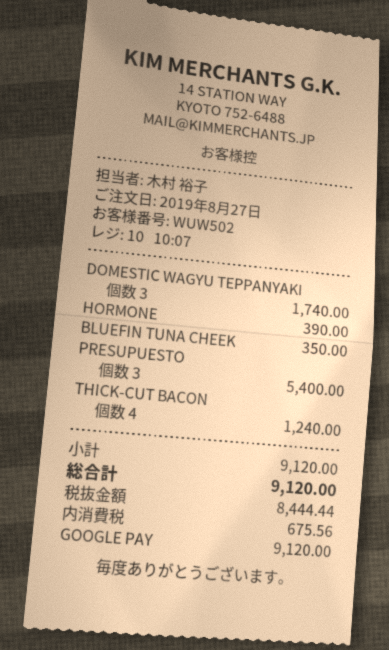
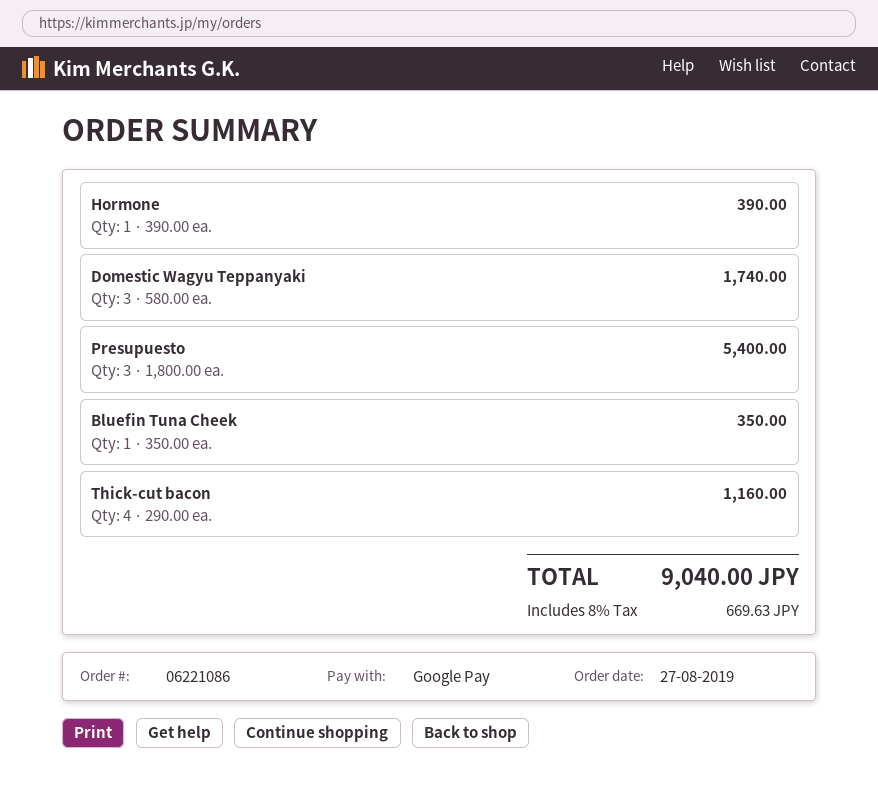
THICK-CUT BACON: 4 for 1240.00 -> 4 for 1160.00
tax: 675.56 -> 669.63
total: 9120.00 -> 9040.00

